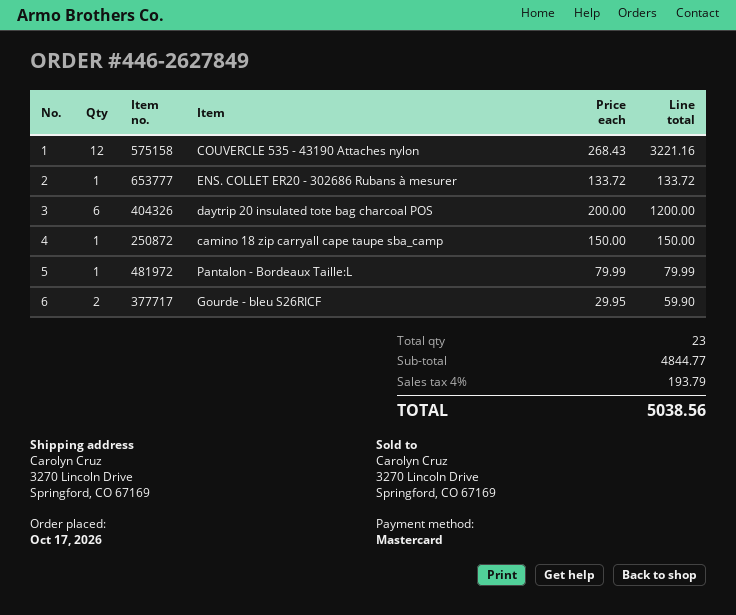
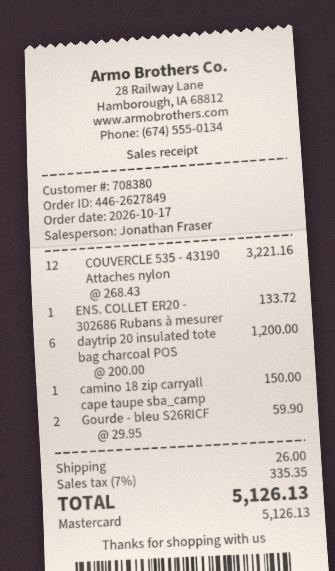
Pantalon - Bordeaux Taille:L: 1 x 79.99 = 79.99 -> none
shipping: none -> 26.00
tax: 4% = 193.79 -> 7% = 335.35
total: 5038.56 -> 5126.13

